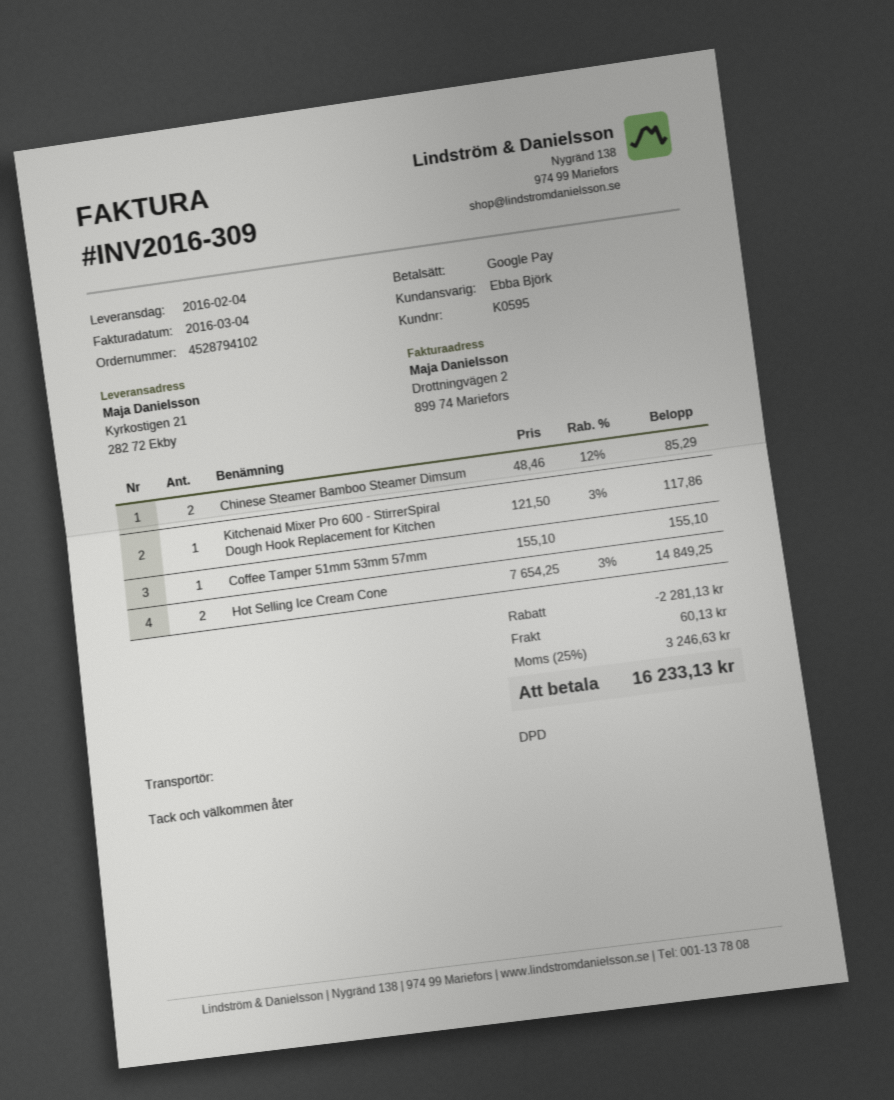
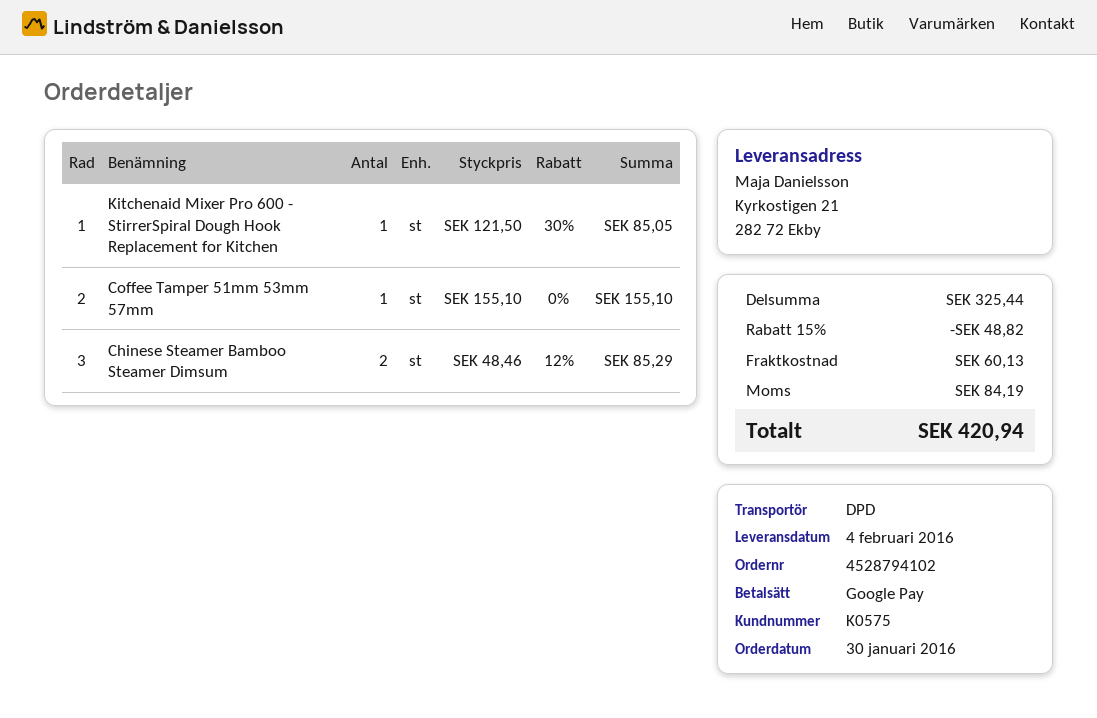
customer number: K0595 -> K0575
Kitchenaid Mixer Pro 600 - StirrerSpiral Dough Hook Replacement for Kitchen: 1 x 121.50 - 3% = 117.86 -> 1 x 121.50 - 30% = 85.05
Hot Selling Ice Cream Cone: 2 x 7654.25 - 3% = 14849.25 -> none
discount: 2281.13 -> 48.82
tax: 3246.63 -> 84.19
total: 16233.13 -> 420.94

